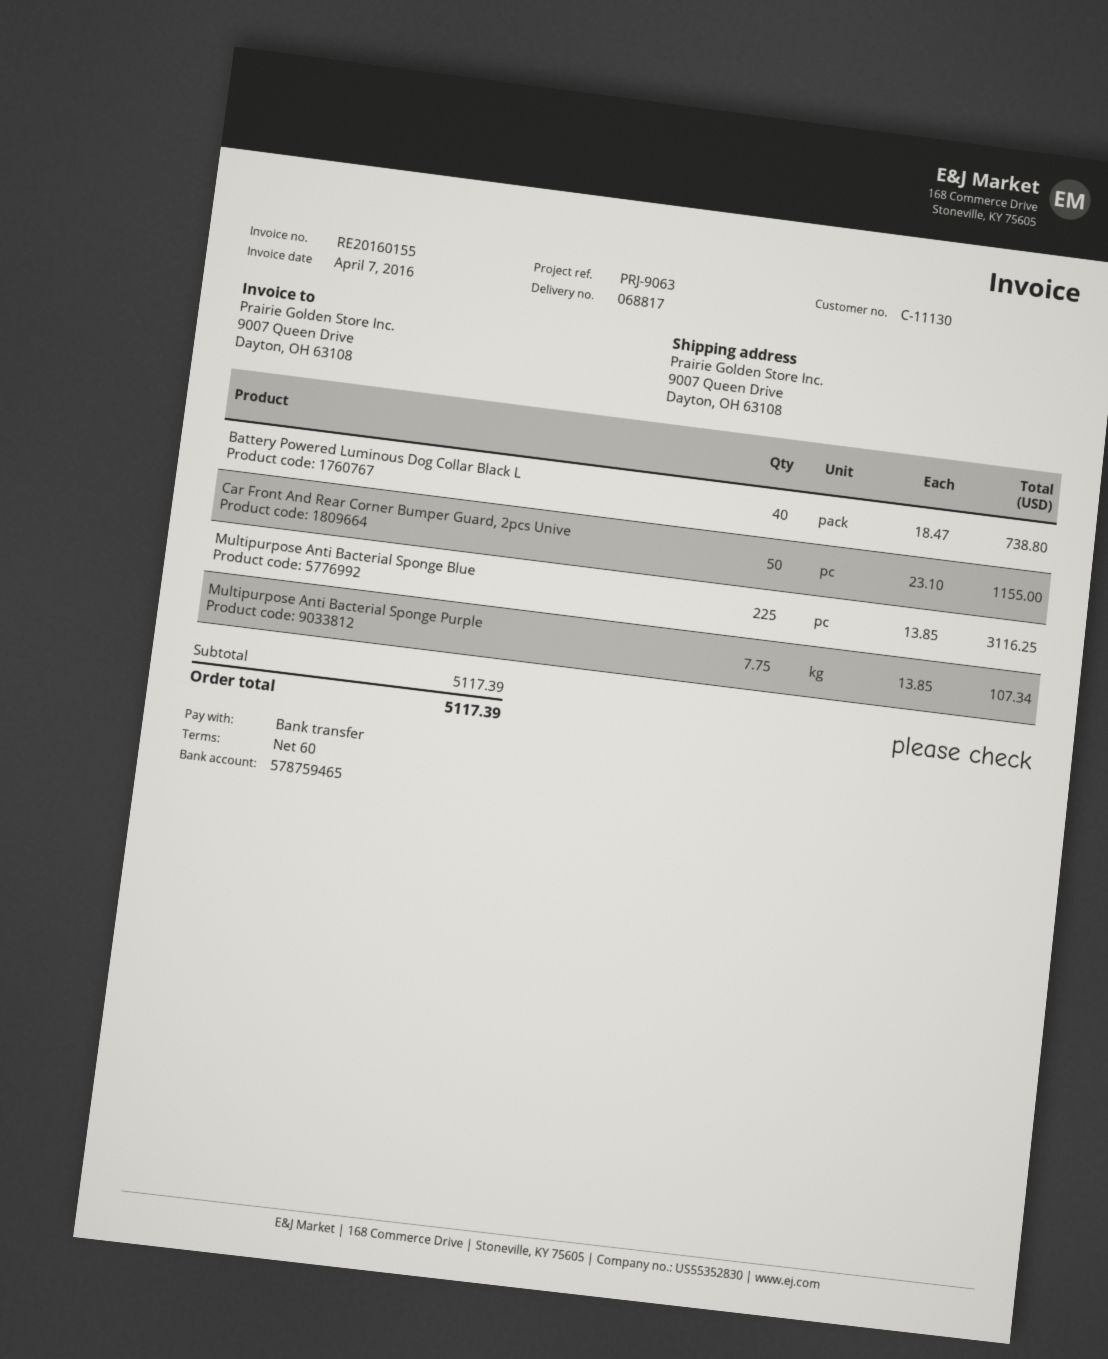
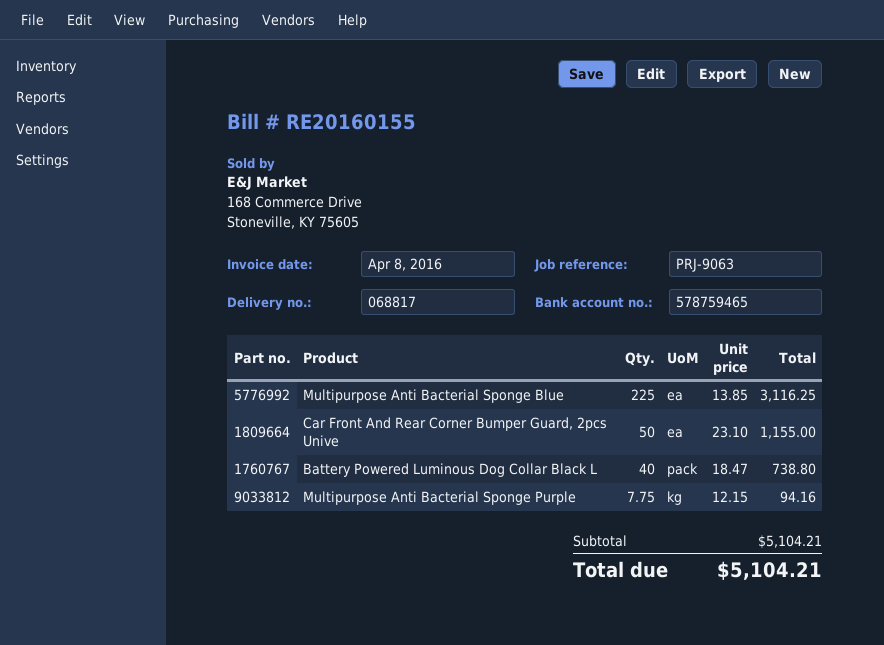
invoice date: 2016-04-07 -> 2016-04-08
Multipurpose Anti Bacterial Sponge Purple: 7.75 x 13.85 = 107.34 -> 7.75 x 12.15 = 94.16
subtotal: 5117.39 -> 5104.21
total: 5117.39 -> 5104.21

